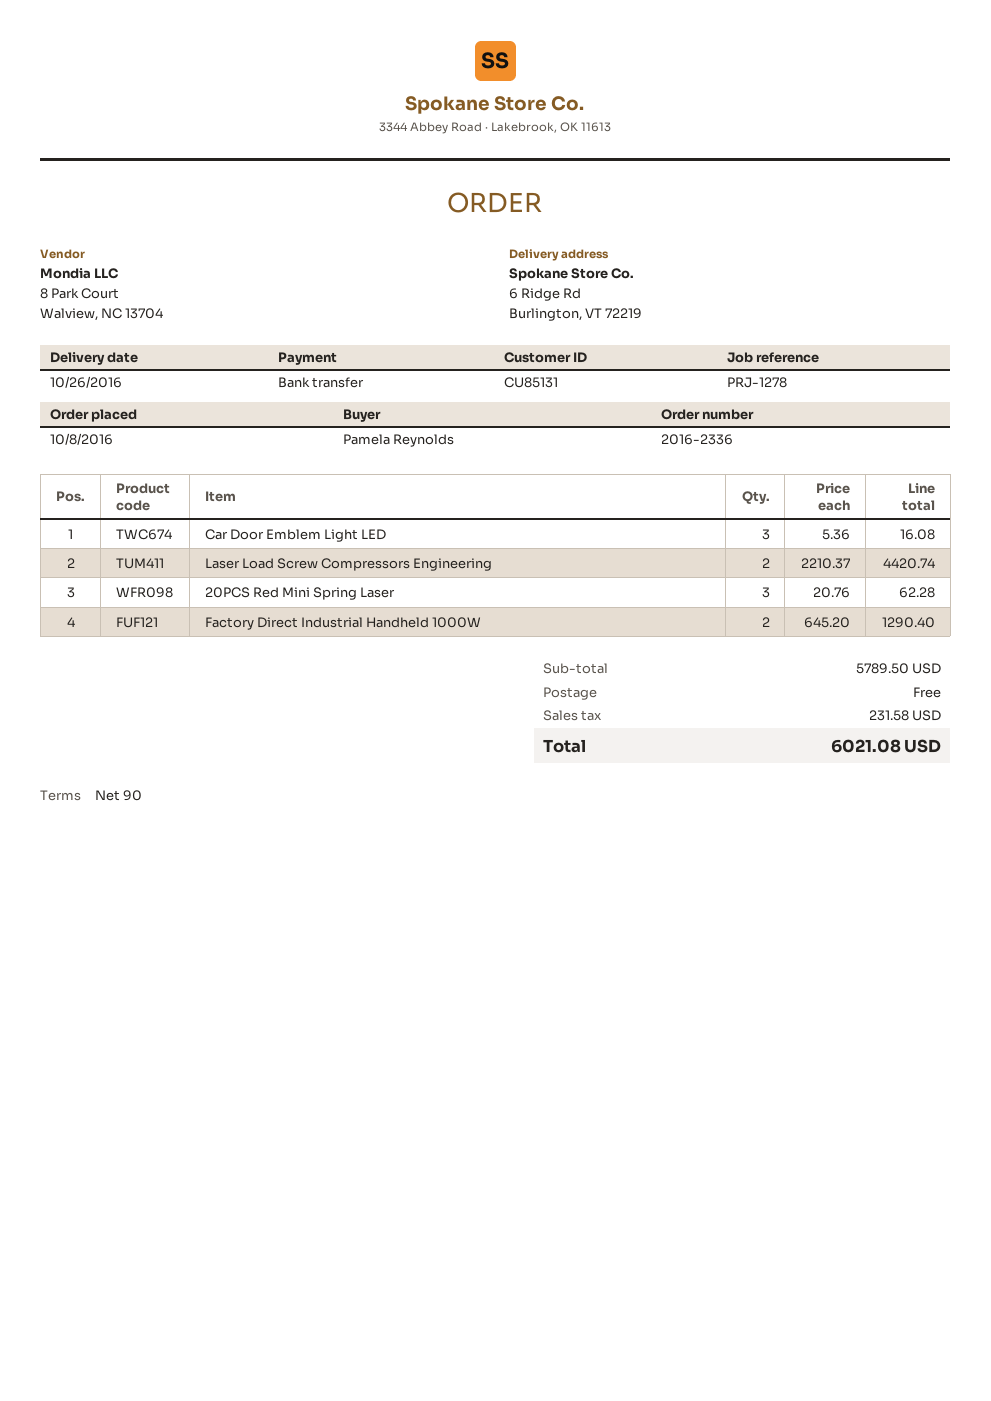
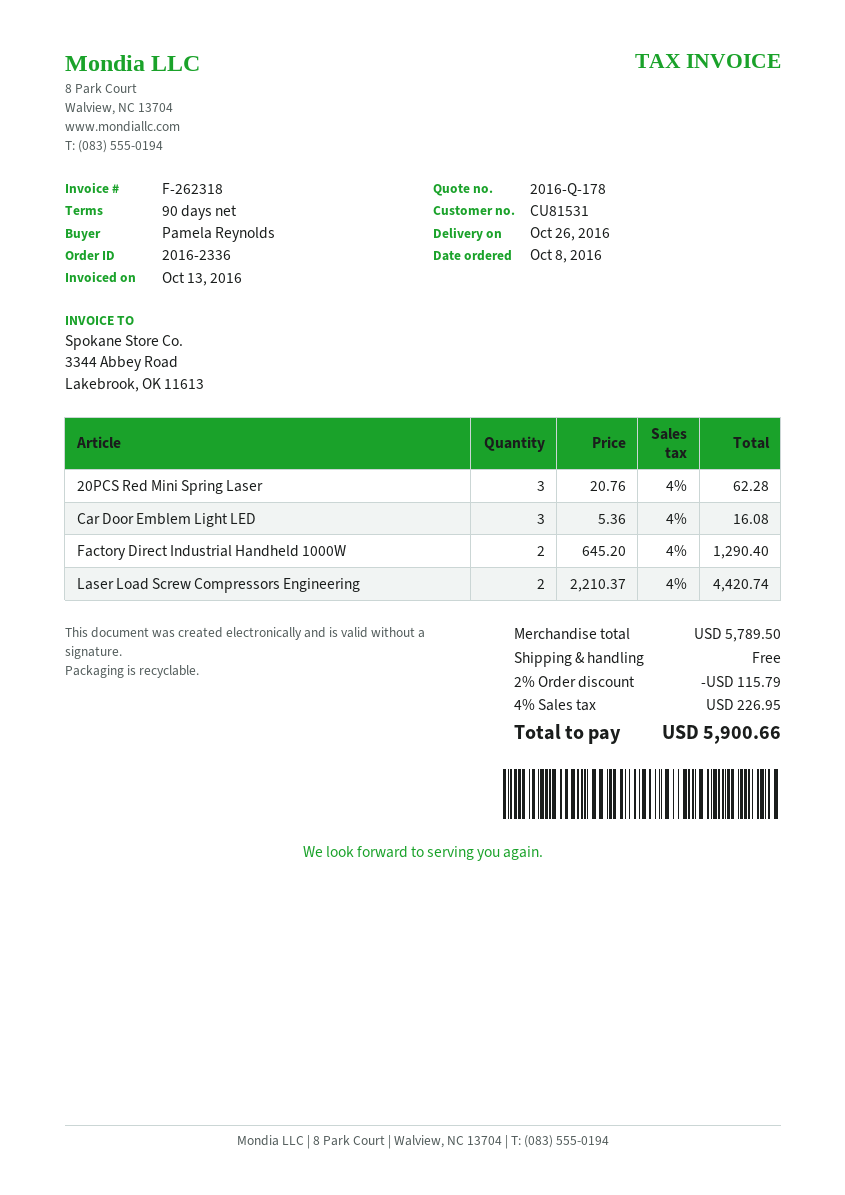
customer number: CU85131 -> CU81531
discount: none -> 2% = 115.79
tax: 231.58 -> 226.95
total: 6021.08 -> 5900.66

